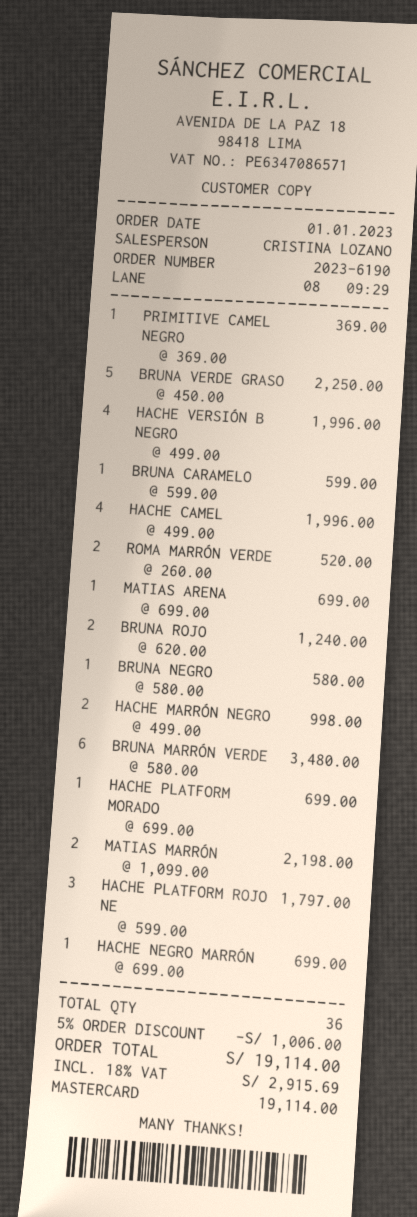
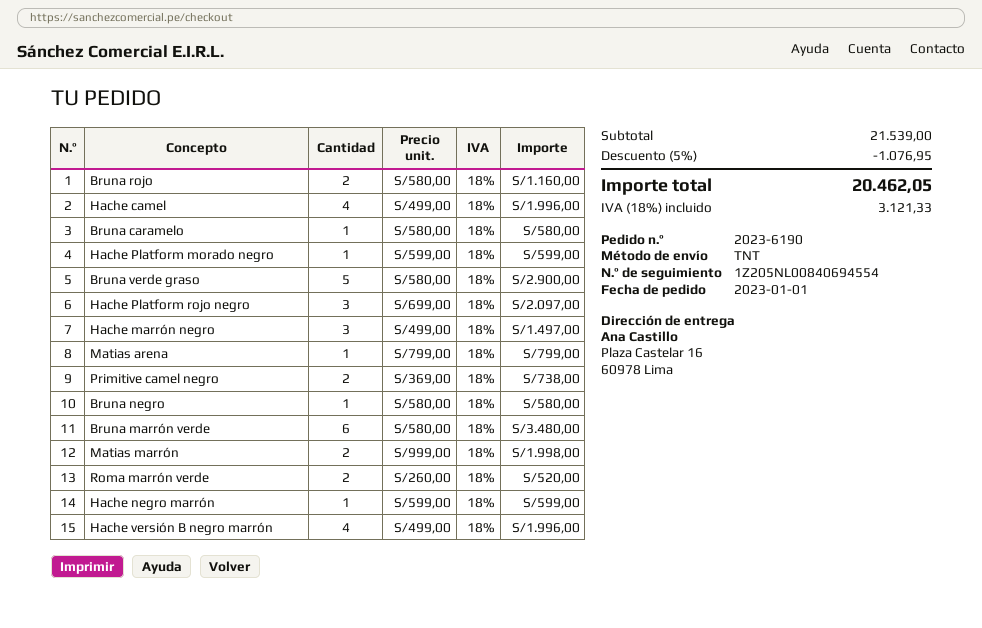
PRIMITIVE CAMEL NEGRO: 1 x 369.00 = 369.00 -> 2 x 369.00 = 738.00
BRUNA VERDE GRASO: 5 x 450.00 = 2250.00 -> 5 x 580.00 = 2900.00
BRUNA CARAMELO: 1 x 599.00 = 599.00 -> 1 x 580.00 = 580.00
MATIAS ARENA: 1 x 699.00 = 699.00 -> 1 x 799.00 = 799.00
BRUNA ROJO: 2 x 620.00 = 1240.00 -> 2 x 580.00 = 1160.00
HACHE MARRÓN NEGRO: 2 x 499.00 = 998.00 -> 3 x 499.00 = 1497.00
HACHE PLATFORM MORADO: 1 x 699.00 = 699.00 -> 1 x 599.00 = 599.00
MATIAS MARRÓN: 2 x 1099.00 = 2198.00 -> 2 x 999.00 = 1998.00
HACHE PLATFORM ROJO NE: 3 x 599.00 = 1797.00 -> 3 x 699.00 = 2097.00
HACHE NEGRO MARRÓN: 1 x 699.00 = 699.00 -> 1 x 599.00 = 599.00
discount: 5% = 1006.00 -> 5% = 1076.95
tax: 18% = 2915.69 -> 18% = 3121.33
total: 19114.00 -> 20462.05

